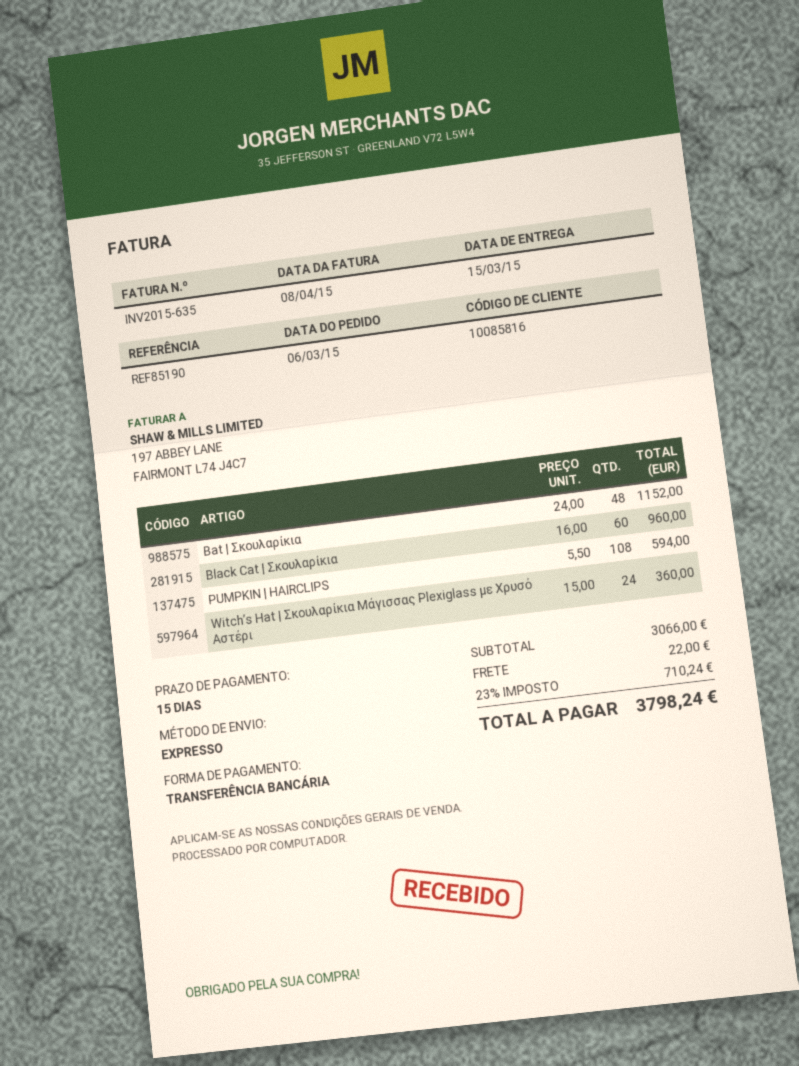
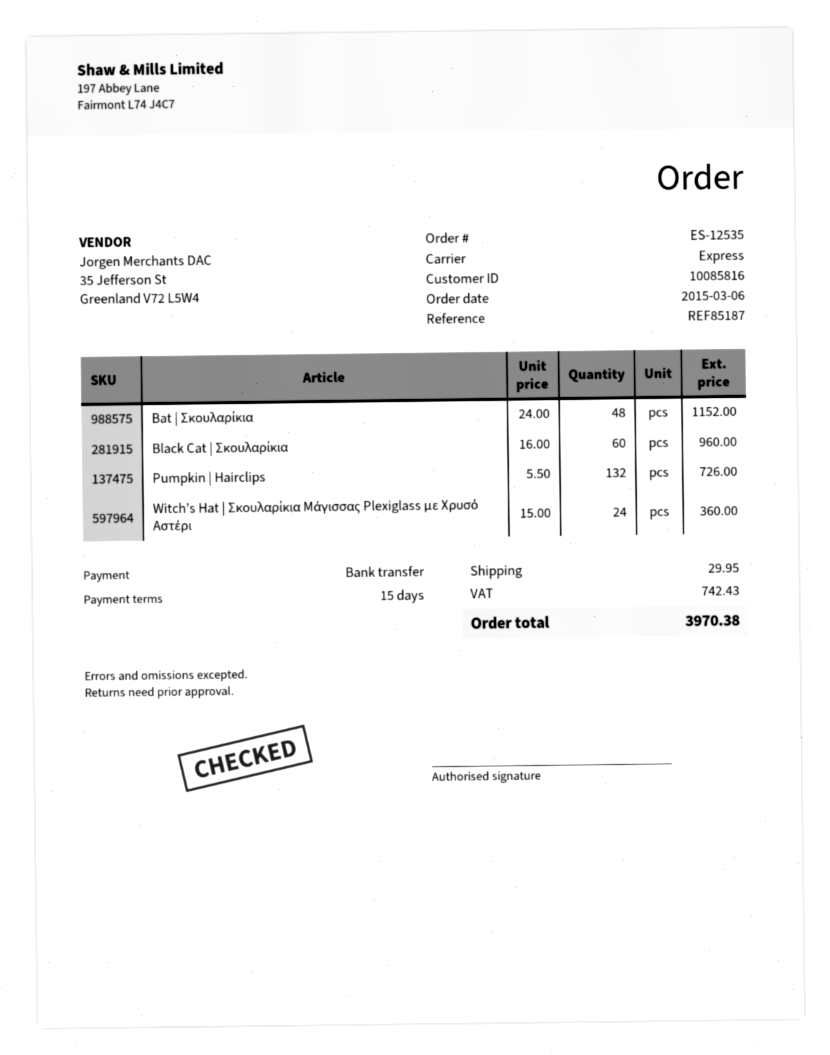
reference: REF85190 -> REF85187
PUMPKIN | HAIRCLIPS: 108 x 5.50 = 594.00 -> 132 x 5.50 = 726.00
shipping: 22.00 -> 29.95
tax: 710.24 -> 742.43
total: 3798.24 -> 3970.38

